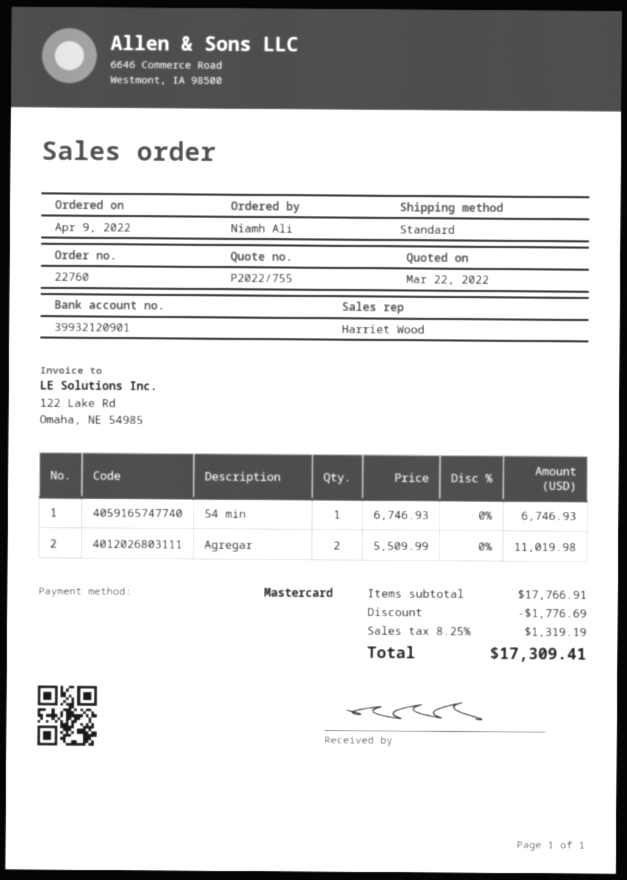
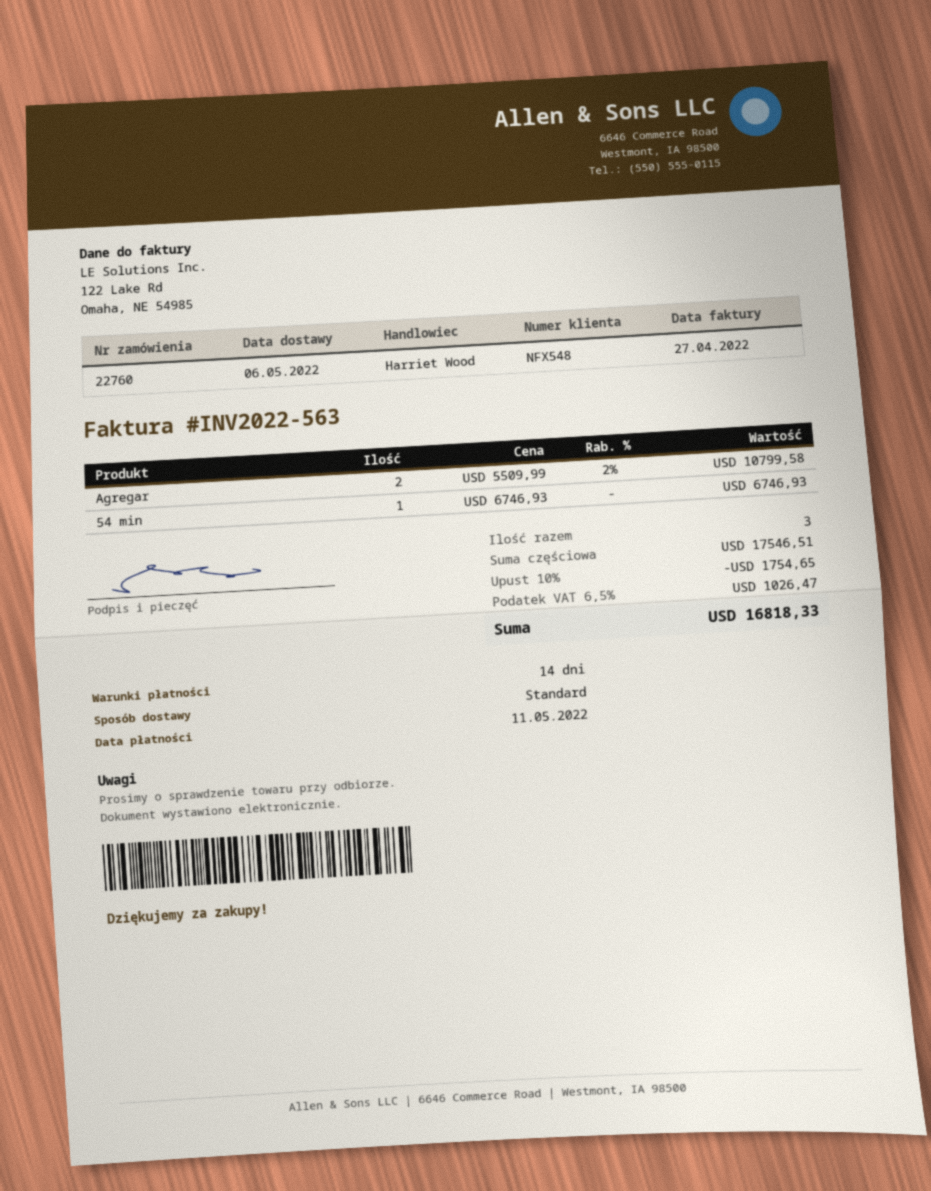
Agregar: 2 x 5509.99 = 11019.98 -> 2 x 5509.99 - 2% = 10799.58
subtotal: 17766.91 -> 17546.51
discount: 1776.69 -> 1754.65
tax: 8.25% = 1319.19 -> 6.5% = 1026.47
total: 17309.41 -> 16818.33

